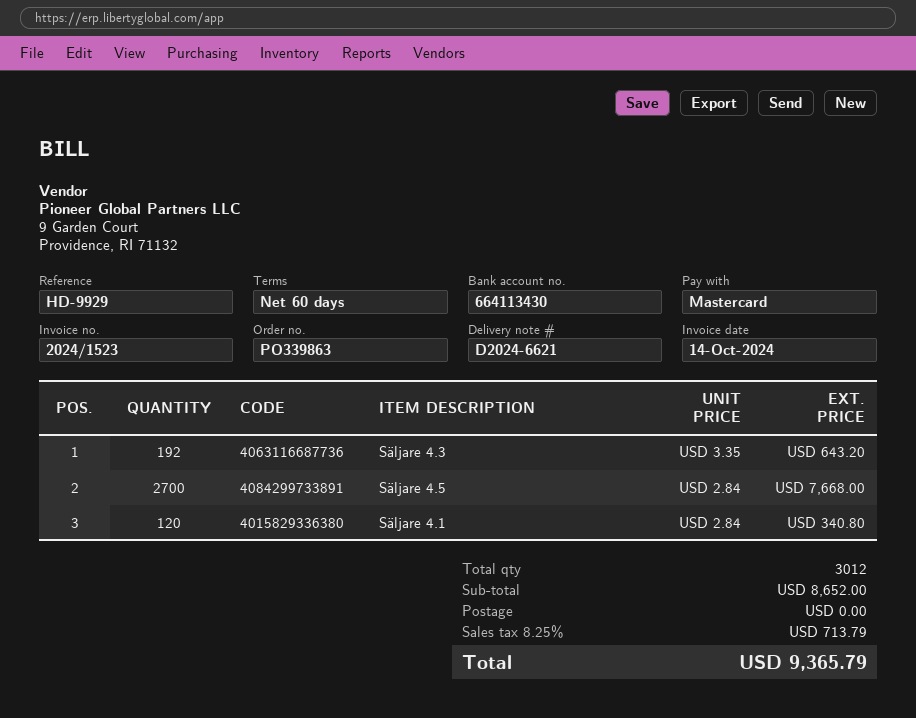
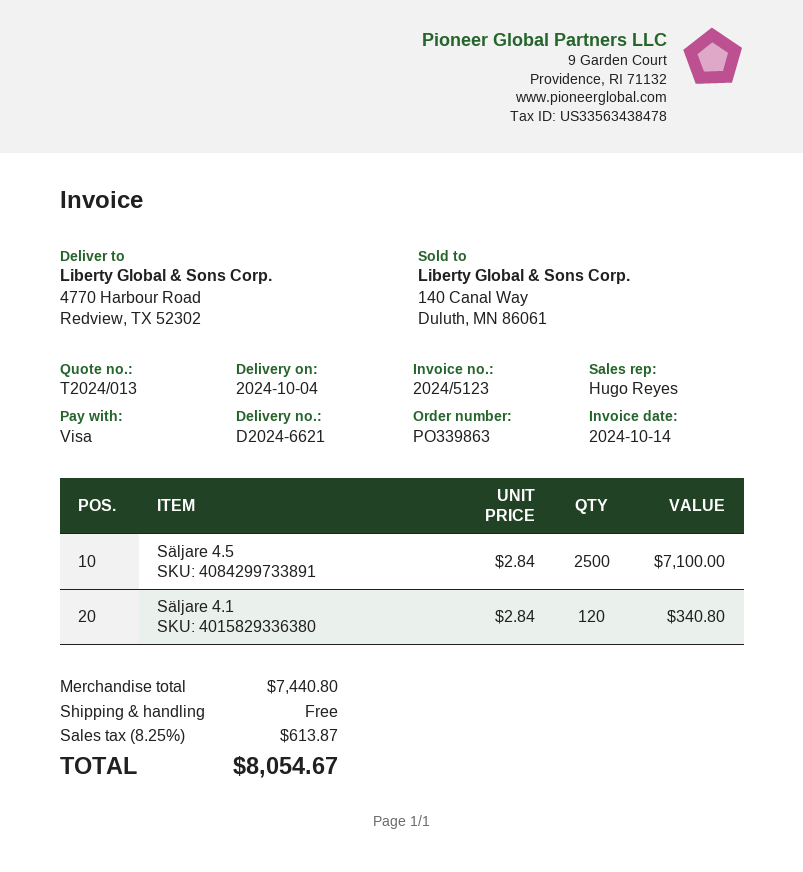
invoice number: 2024/1523 -> 2024/5123
payment method: Mastercard -> Visa
Säljare 4.3: 192 x 3.35 = 643.20 -> none
Säljare 4.5: 2700 x 2.84 = 7668.00 -> 2500 x 2.84 = 7100.00
subtotal: 8652.00 -> 7440.80
tax: 8.25% = 713.79 -> 8.25% = 613.87
total: 9365.79 -> 8054.67

